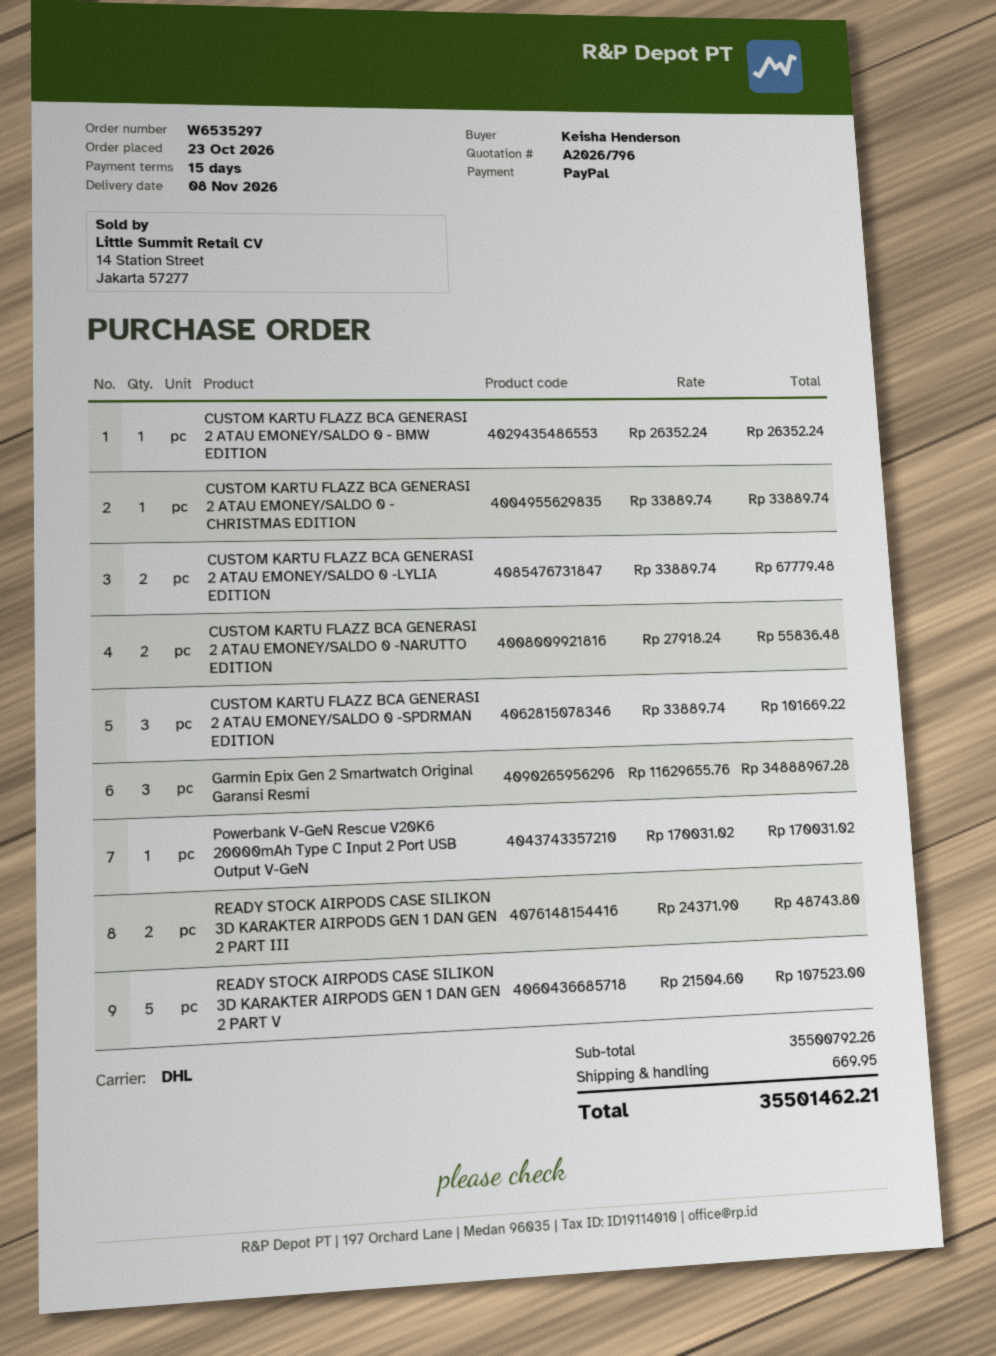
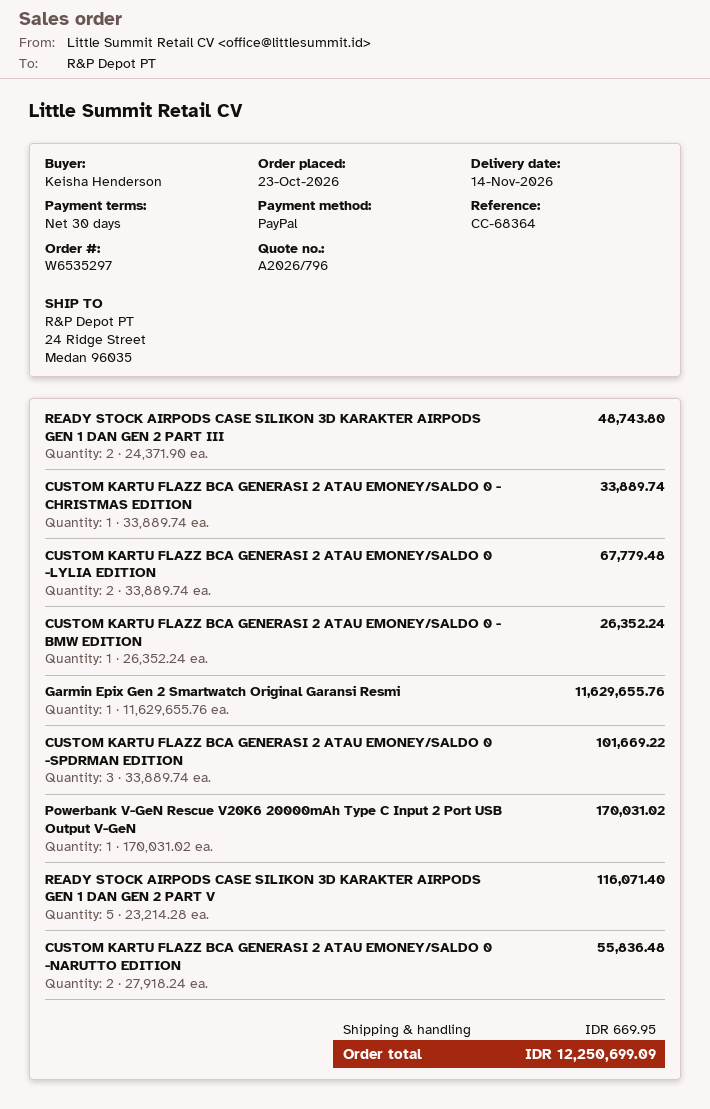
delivery date: 2026-11-08 -> 2026-11-14
payment terms: 15 days -> 30 days
Garmin Epix Gen 2 Smartwatch Original Garansi Resmi: 3 x 11629655.76 = 34888967.28 -> 1 x 11629655.76 = 11629655.76
READY STOCK AIRPODS CASE SILIKON 3D KARAKTER AIRPODS GEN 1 DAN GEN 2 PART V: 5 x 21504.60 = 107523.00 -> 5 x 23214.28 = 116071.40
total: 35501462.21 -> 12250699.09

